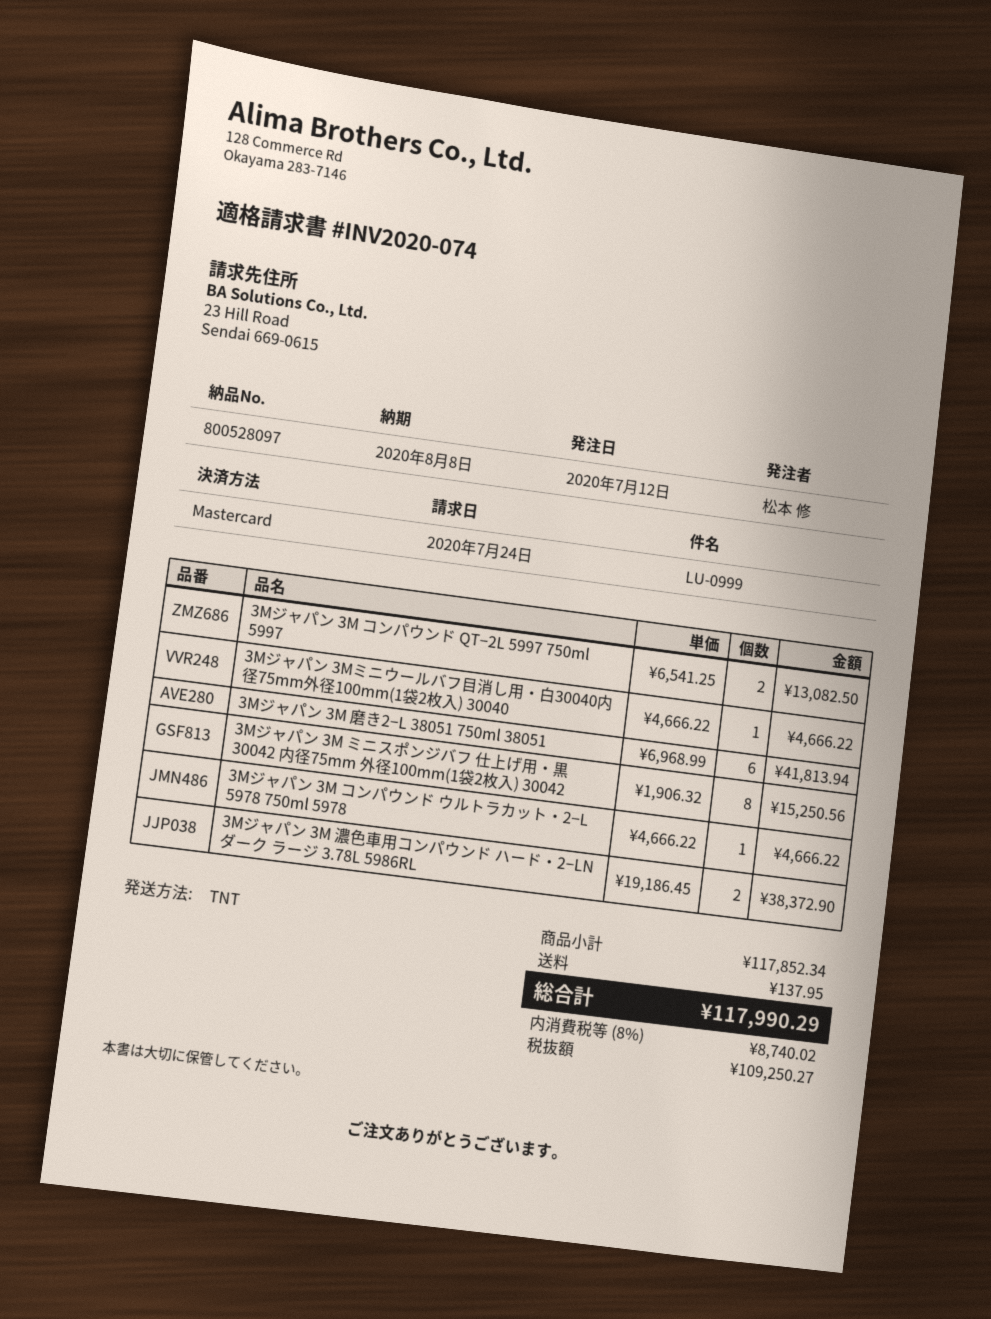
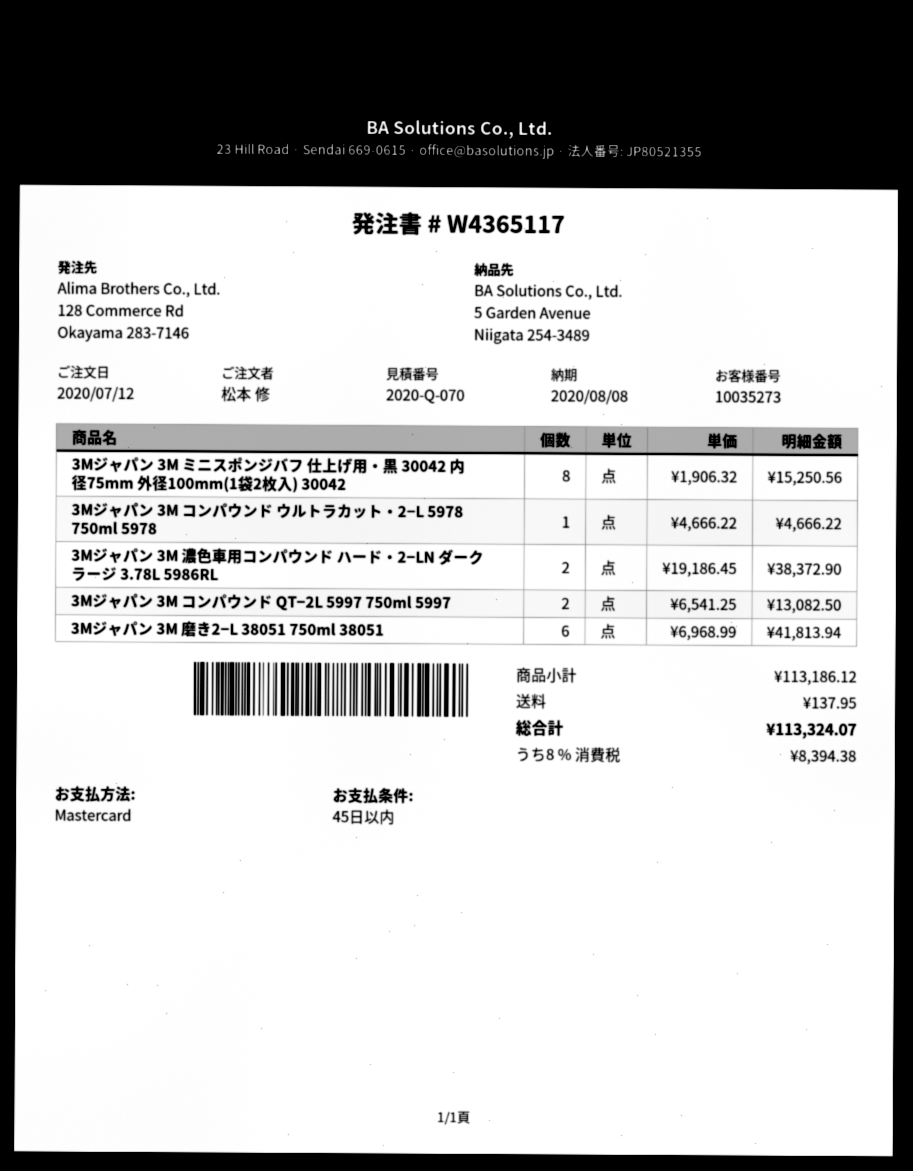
3Mジャパン 3Mミニウールバフ目消し用・白30040内径75mm外径100mm(1袋2枚入) 30040: 1 x 4666.22 = 4666.22 -> none
subtotal: 117852.34 -> 113186.12
tax: 8% = 8740.02 -> 8% = 8394.38
total: 117990.29 -> 113324.07

